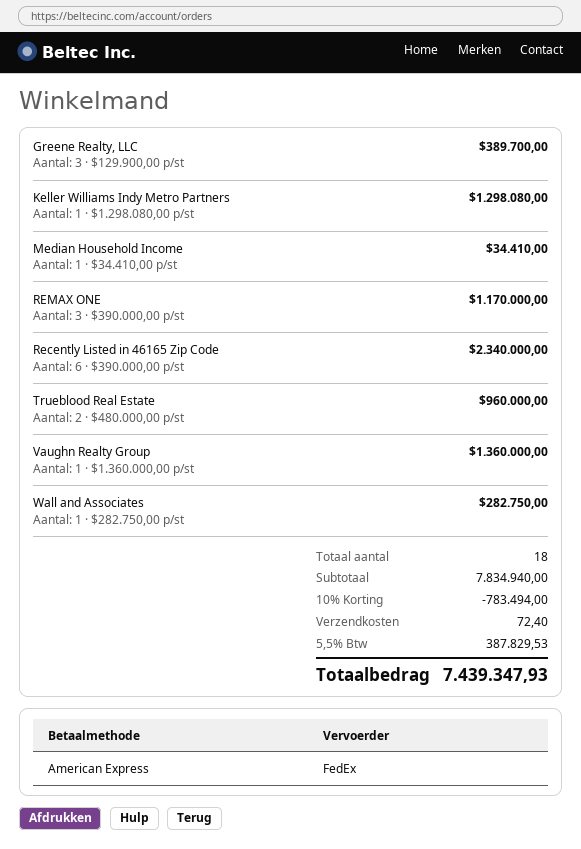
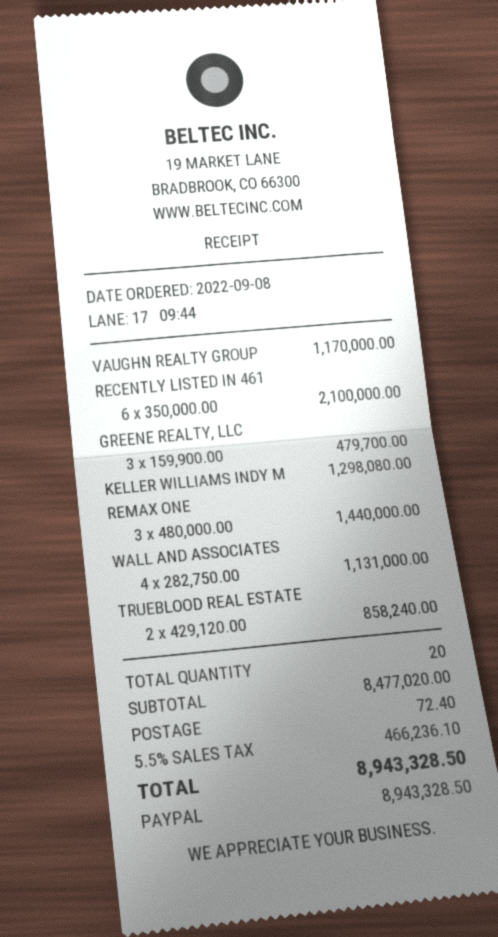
payment method: American Express -> PayPal
Greene Realty, LLC: 3 x 129900.00 = 389700.00 -> 3 x 159900.00 = 479700.00
Median Household Income: 1 x 34410.00 = 34410.00 -> none
REMAX ONE: 3 x 390000.00 = 1170000.00 -> 3 x 480000.00 = 1440000.00
Recently Listed in 46165 Zip Code: 6 x 390000.00 = 2340000.00 -> 6 x 350000.00 = 2100000.00
Trueblood Real Estate: 2 x 480000.00 = 960000.00 -> 2 x 429120.00 = 858240.00
Vaughn Realty Group: 1 x 1360000.00 = 1360000.00 -> 1 x 1170000.00 = 1170000.00
Wall and Associates: 1 x 282750.00 = 282750.00 -> 4 x 282750.00 = 1131000.00
total quantity: 18 -> 20
subtotal: 7834940.00 -> 8477020.00
discount: 10% = 783494.00 -> none
tax: 5.5% = 387829.53 -> 5.5% = 466236.10
total: 7439347.93 -> 8943328.50

